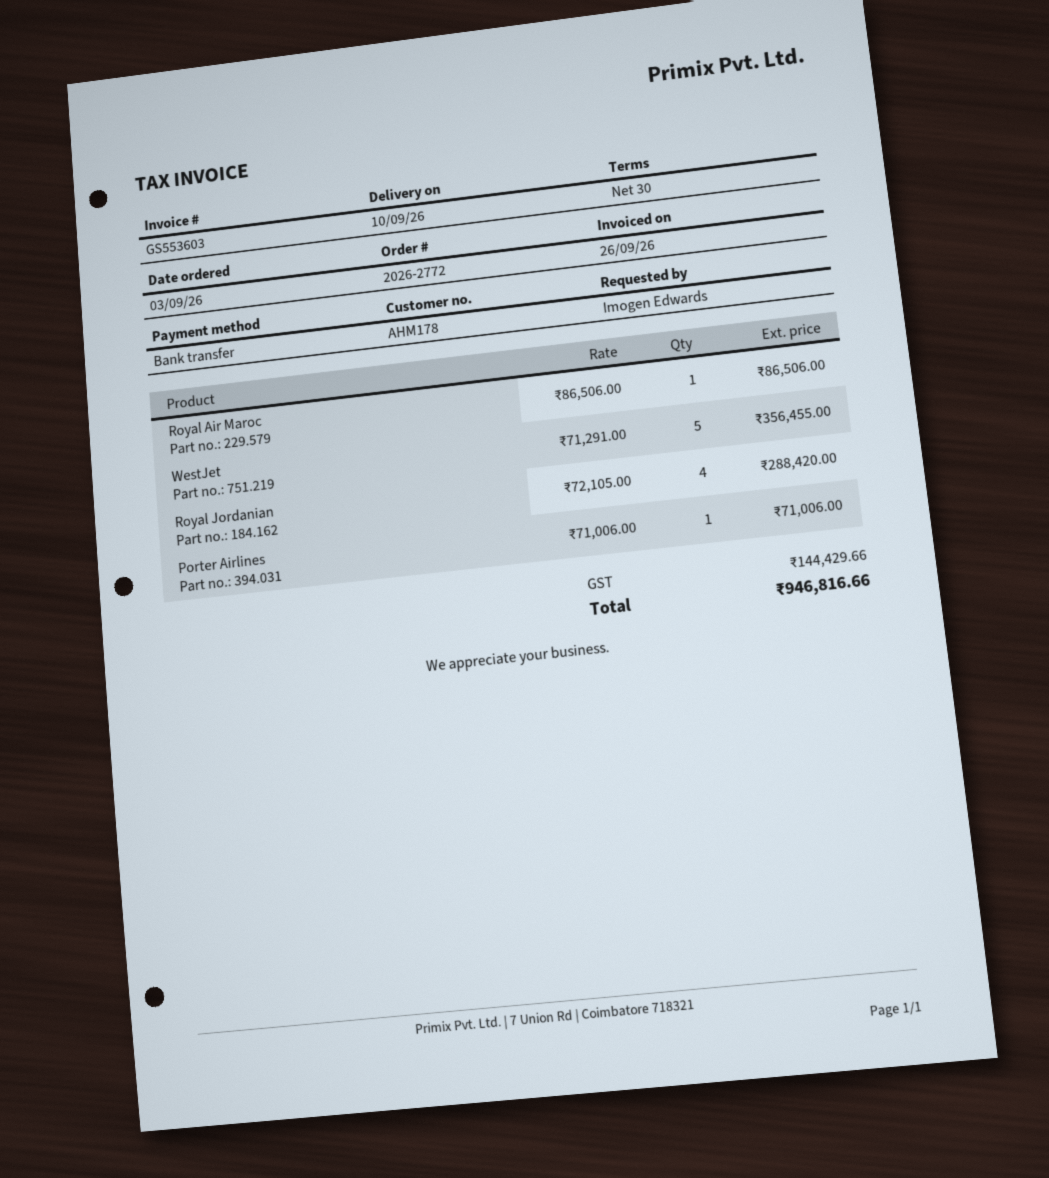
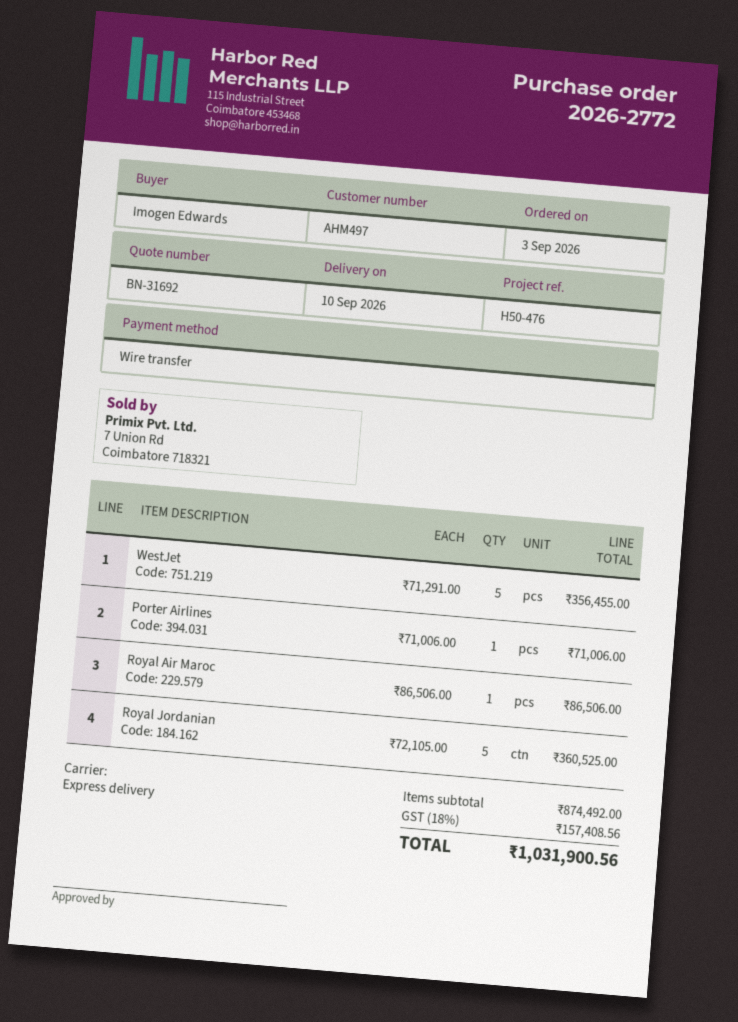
customer number: AHM178 -> AHM497
Royal Jordanian: 4 x 72105.00 = 288420.00 -> 5 x 72105.00 = 360525.00
tax: 144429.66 -> 157408.56
total: 946816.66 -> 1031900.56

